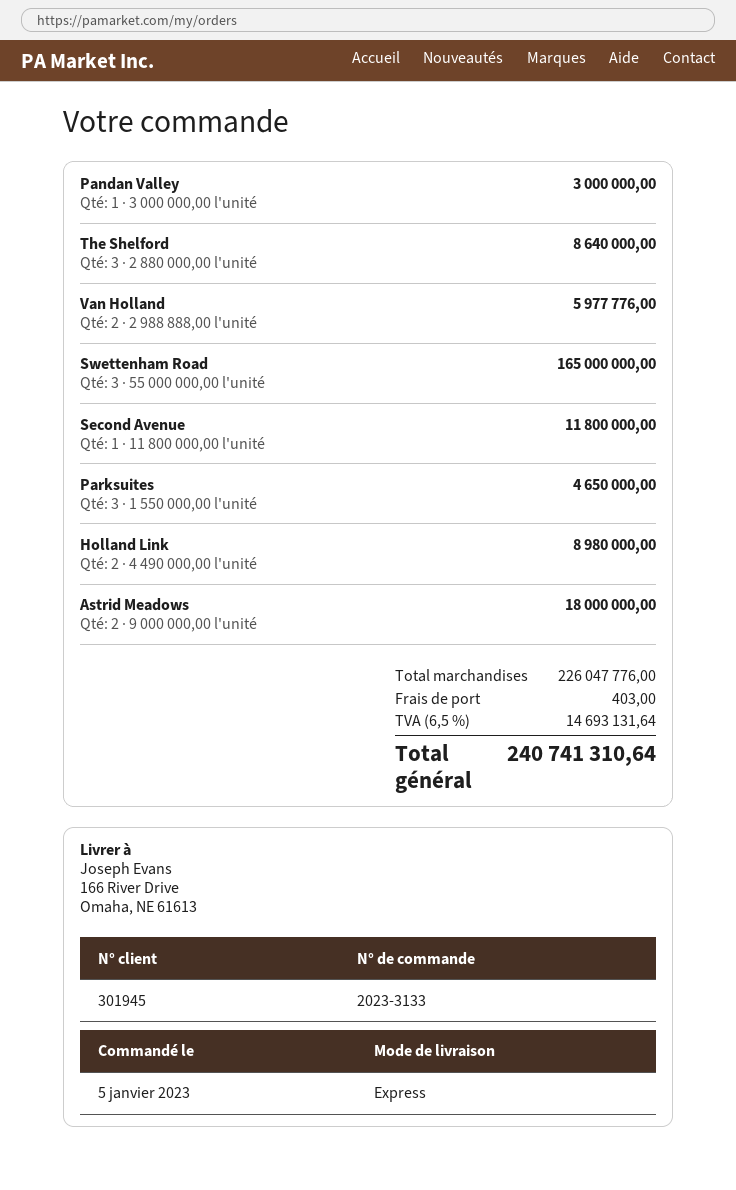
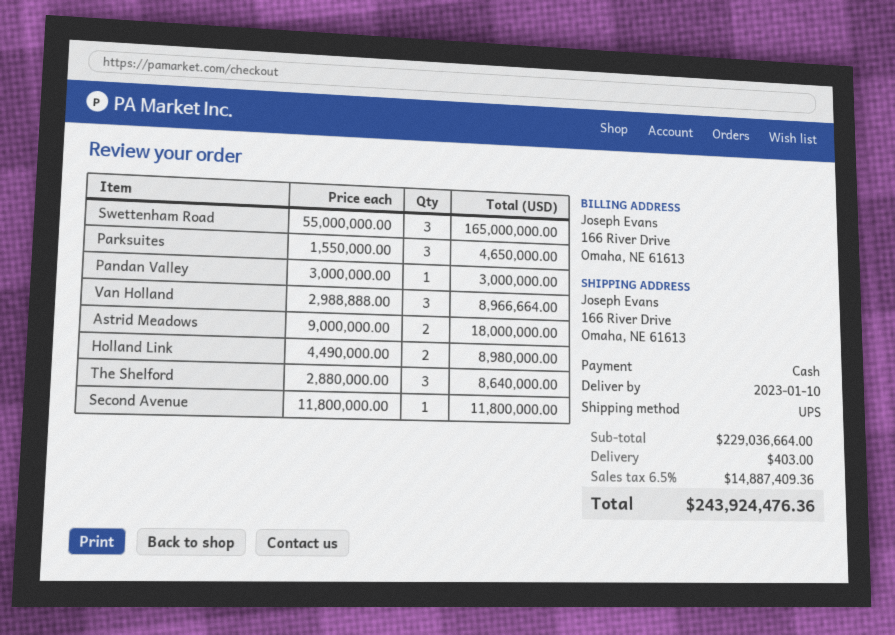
shipping method: express -> UPS
Van Holland: 2 x 2988888.00 = 5977776.00 -> 3 x 2988888.00 = 8966664.00
subtotal: 226047776.00 -> 229036664.00
tax: 6.5% = 14693131.64 -> 6.5% = 14887409.36
total: 240741310.64 -> 243924476.36

